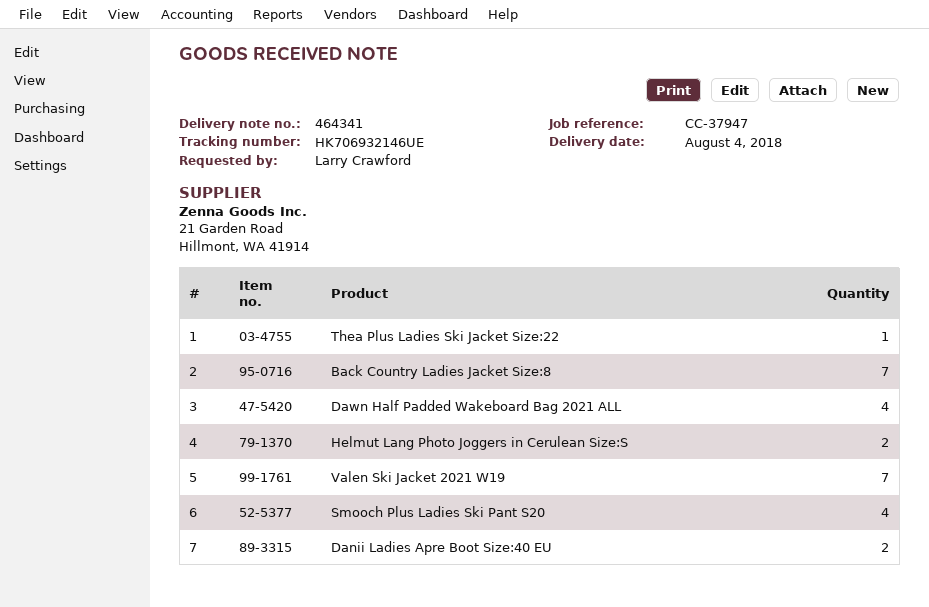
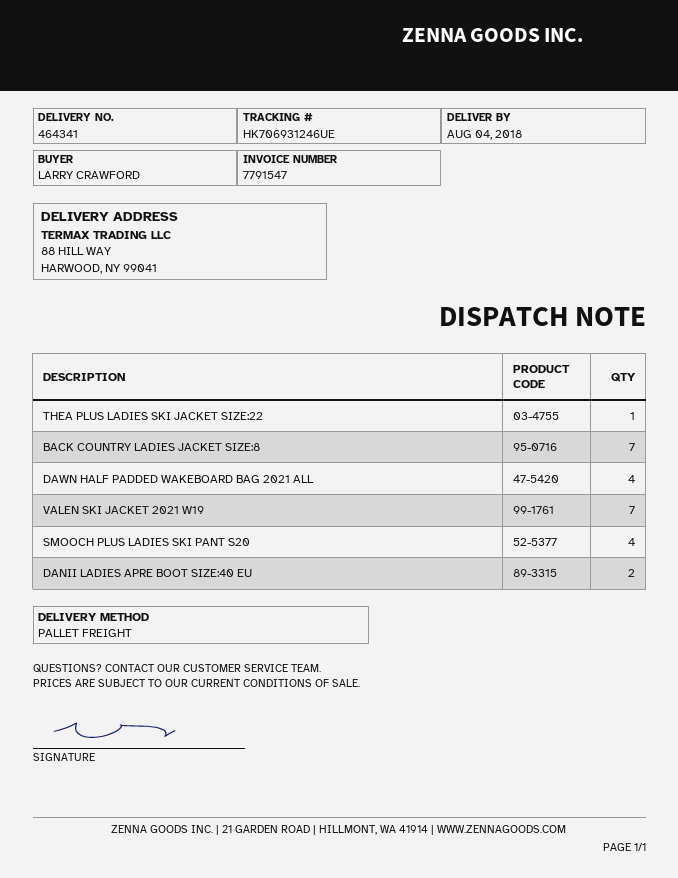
tracking number: HK706932146UE -> HK706931246UE
Helmut Lang Photo Joggers in Cerulean Size:S: 2 -> none

